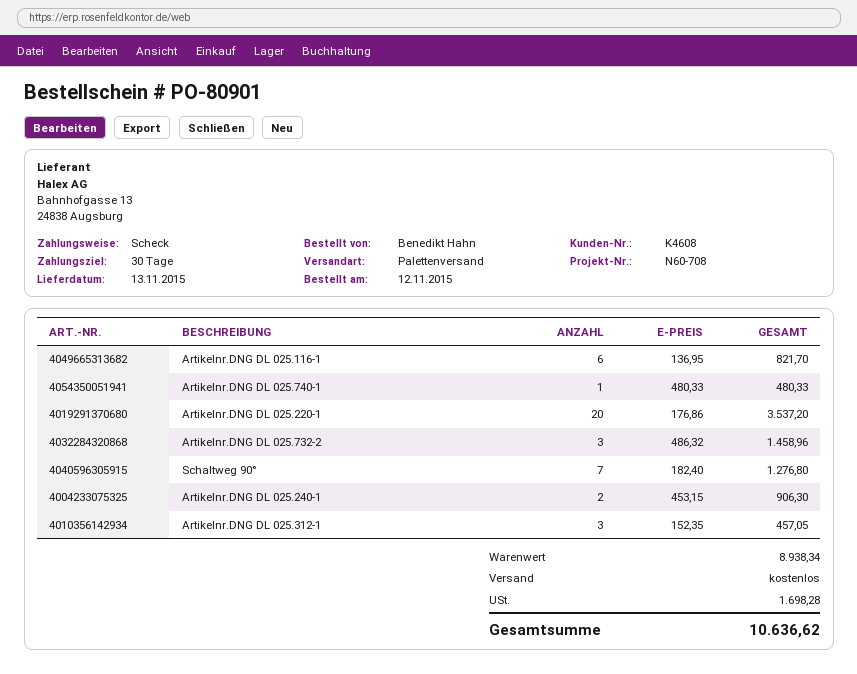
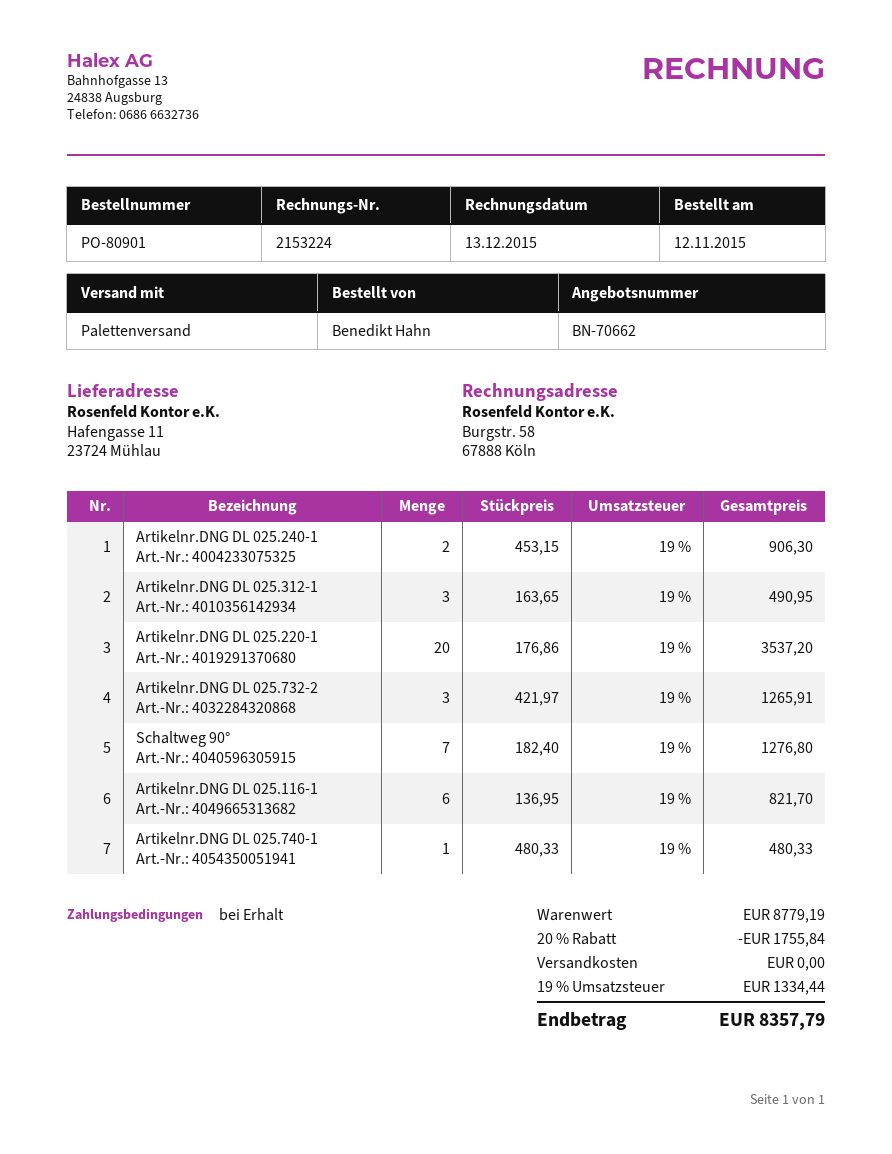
payment terms: 30 days -> on receipt
Artikelnr.DNG DL 025.732-2: 3 x 486.32 = 1458.96 -> 3 x 421.97 = 1265.91
Artikelnr.DNG DL 025.312-1: 3 x 152.35 = 457.05 -> 3 x 163.65 = 490.95
subtotal: 8938.34 -> 8779.19
discount: none -> 20% = 1755.84
tax: 1698.28 -> 1334.44
total: 10636.62 -> 8357.79

